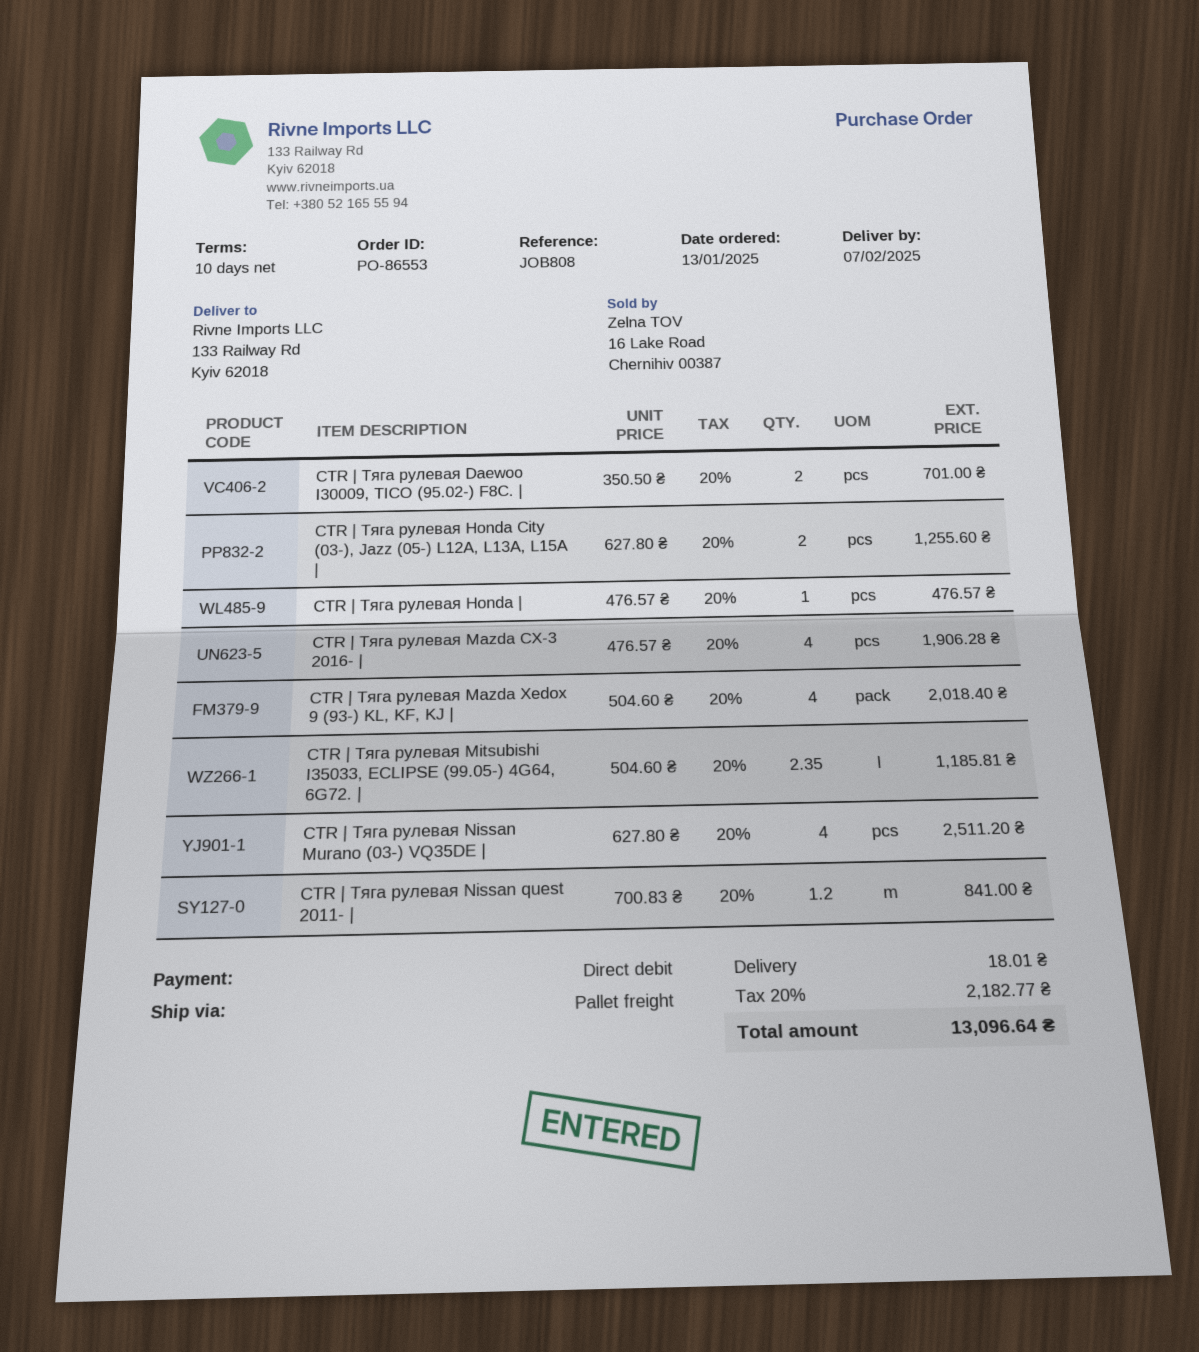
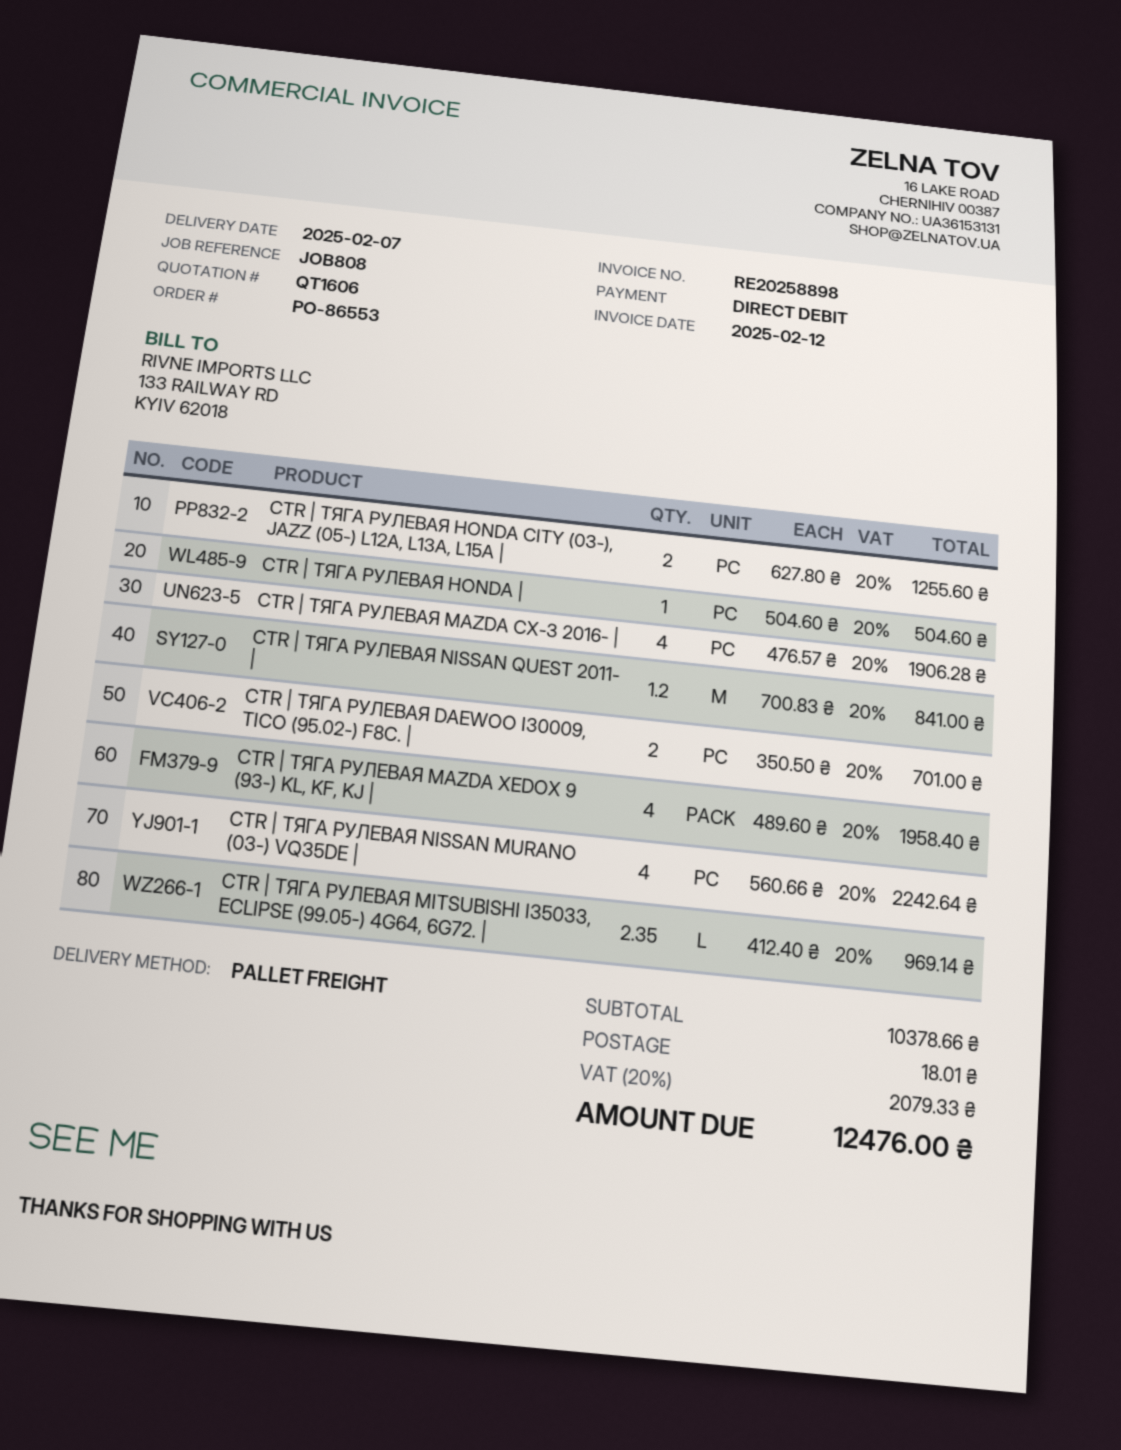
CTR | Тяга рулевая Honda |: 1 x 476.57 = 476.57 -> 1 x 504.60 = 504.60
CTR | Тяга рулевая Mazda Xedox 9 (93-) KL, KF, KJ |: 4 x 504.60 = 2018.40 -> 4 x 489.60 = 1958.40
CTR | Тяга рулевая Mitsubishi I35033, ECLIPSE (99.05-) 4G64, 6G72. |: 2.35 x 504.60 = 1185.81 -> 2.35 x 412.40 = 969.14
CTR | Тяга рулевая Nissan Murano (03-) VQ35DE |: 4 x 627.80 = 2511.20 -> 4 x 560.66 = 2242.64
tax: 20% = 2182.77 -> 20% = 2079.33
total: 13096.64 -> 12476.00

